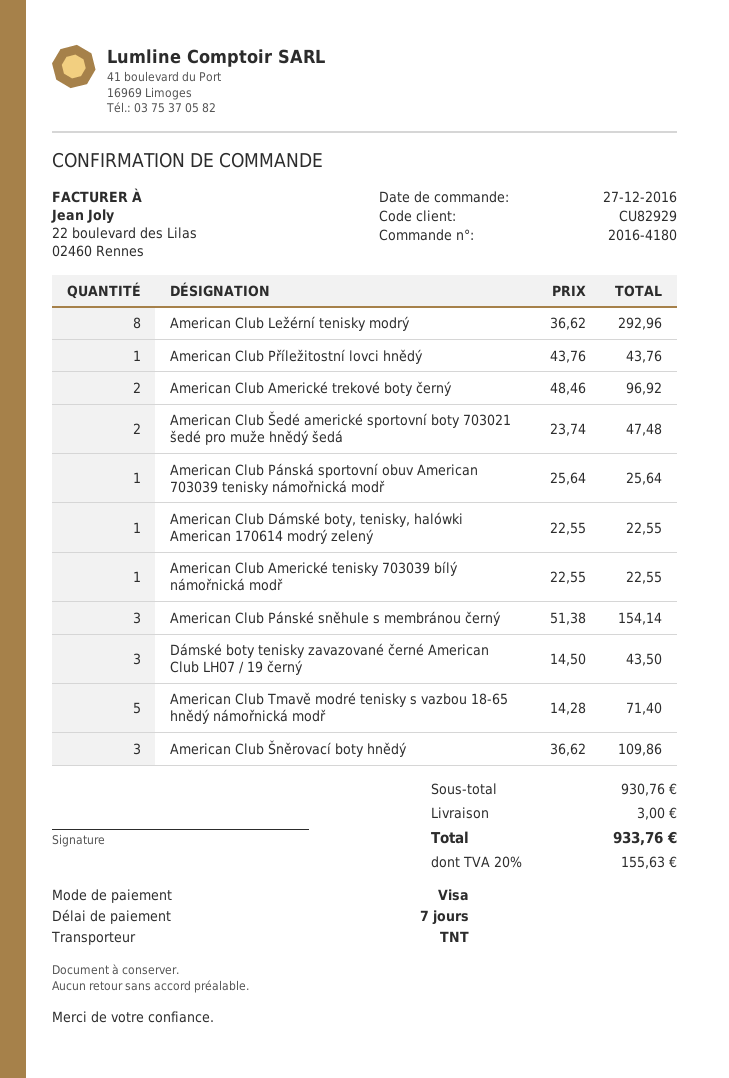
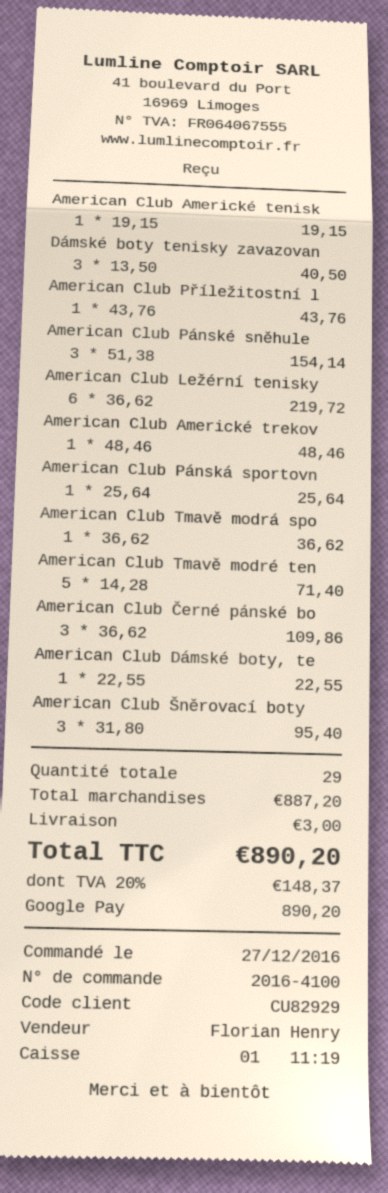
order number: 2016-4180 -> 2016-4100
payment method: Visa -> Google Pay
American Club Ležérní tenisky modrý: 8 x 36.62 = 292.96 -> 6 x 36.62 = 219.72
American Club Americké trekové boty černý: 2 x 48.46 = 96.92 -> 1 x 48.46 = 48.46
American Club Šedé americké sportovní boty 703021 šedé pro muže hnědý šedá: 2 x 23.74 = 47.48 -> none
American Club Americké tenisky 703039 bílý námořnická modř: 1 x 22.55 = 22.55 -> 1 x 19.15 = 19.15
Dámské boty tenisky zavazované černé American Club LH07 / 19 černý: 3 x 14.50 = 43.50 -> 3 x 13.50 = 40.50
American Club Šněrovací boty hnědý: 3 x 36.62 = 109.86 -> 3 x 31.80 = 95.40
American Club Tmavě modrá spo: none -> 1 x 36.62 = 36.62
American Club Černé pánské bo: none -> 3 x 36.62 = 109.86
subtotal: 930.76 -> 887.20
tax: 20% = 155.63 -> 20% = 148.37
total: 933.76 -> 890.20

